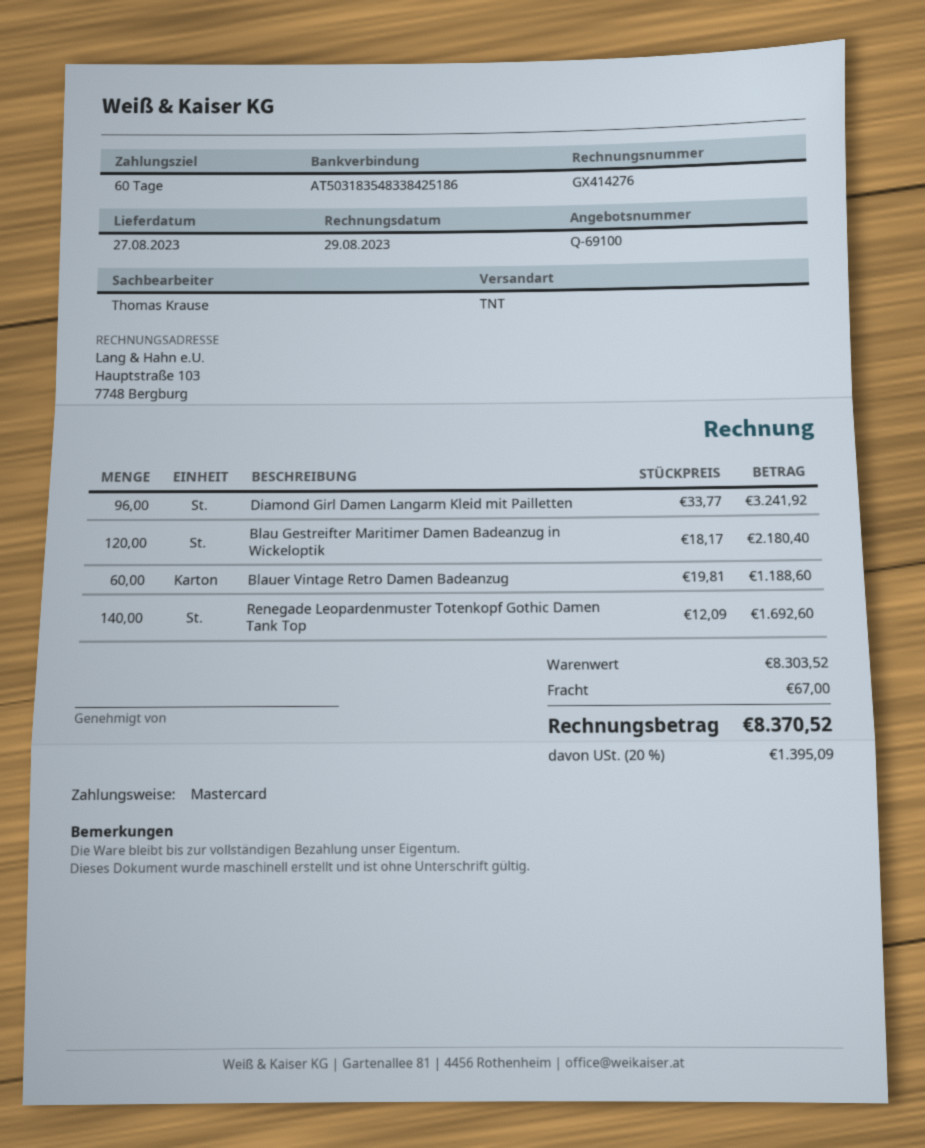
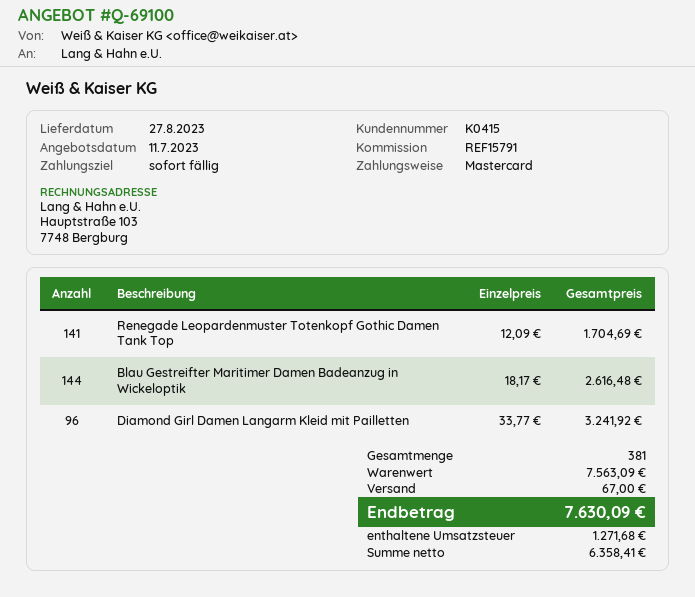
payment terms: 60 days -> on receipt
Blau Gestreifter Maritimer Damen Badeanzug in Wickeloptik: 120 x 18.17 = 2180.40 -> 144 x 18.17 = 2616.48
Blauer Vintage Retro Damen Badeanzug: 60 x 19.81 = 1188.60 -> none
Renegade Leopardenmuster Totenkopf Gothic Damen Tank Top: 140 x 12.09 = 1692.60 -> 141 x 12.09 = 1704.69
subtotal: 8303.52 -> 7563.09
tax: 1395.09 -> 1271.68
total: 8370.52 -> 7630.09

